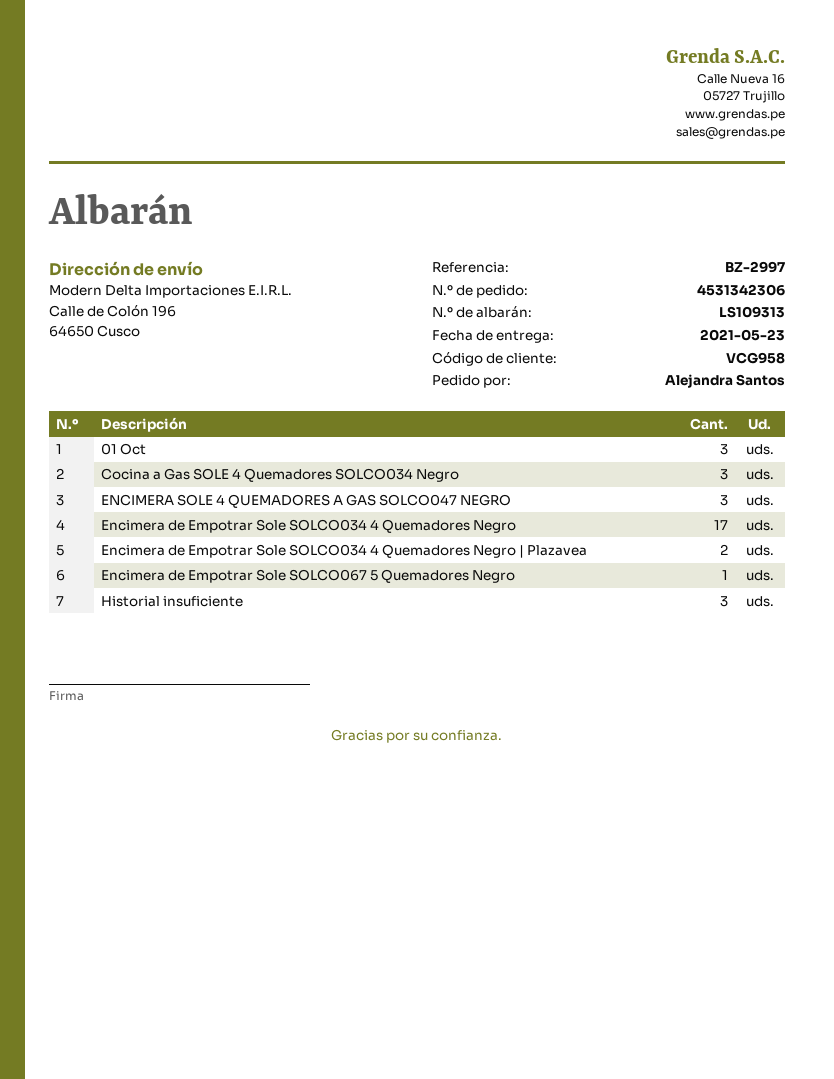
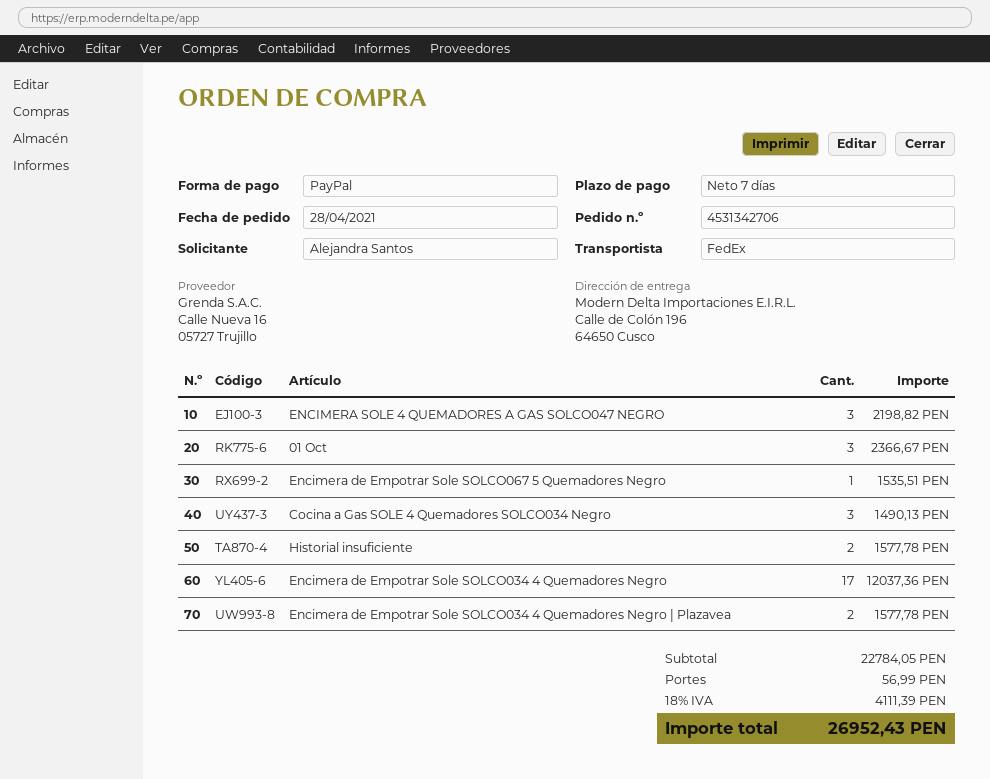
order number: 4531342306 -> 4531342706
Historial insuficiente: 3 -> 2

